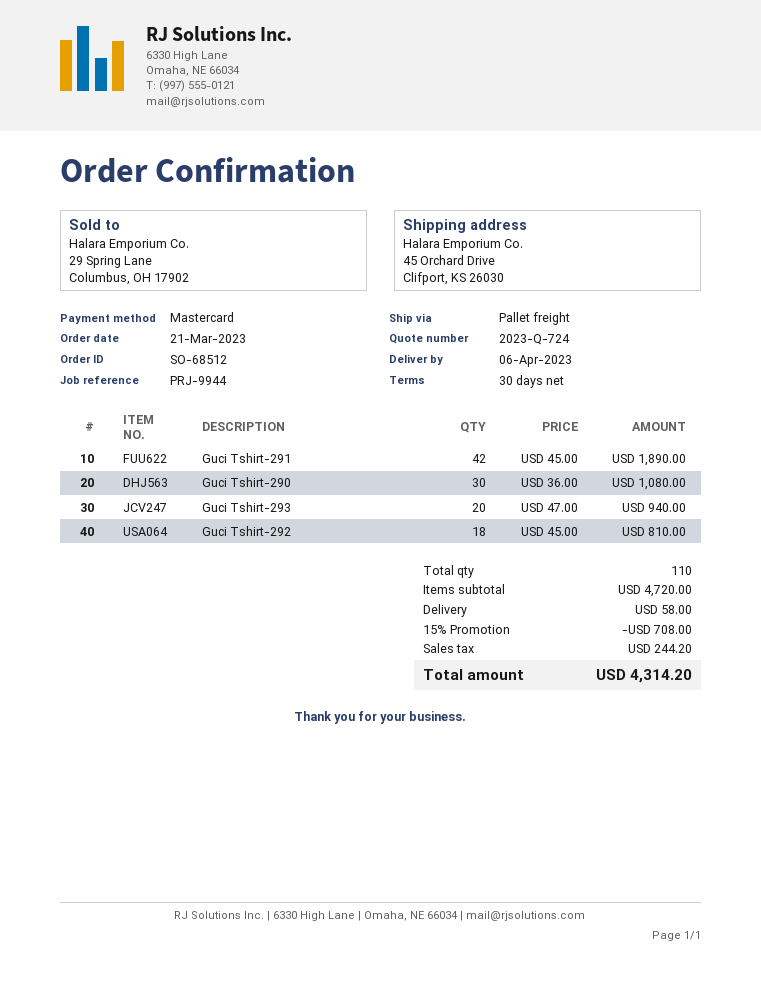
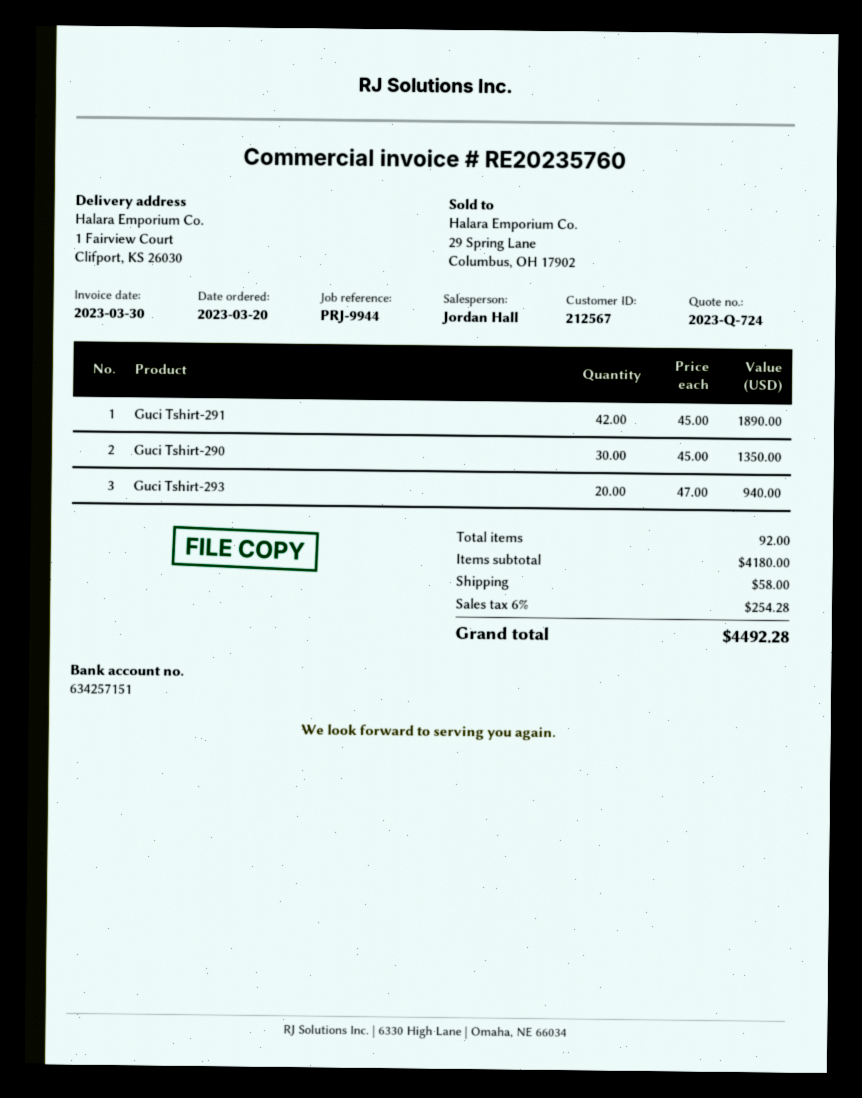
order date: 2023-03-21 -> 2023-03-20
ship to: 45 Orchard Drive, Clifport, KS 26030 -> 1 Fairview Court, Clifport, KS 26030
Guci Tshirt-290: 30 x 36.00 = 1080.00 -> 30 x 45.00 = 1350.00
Guci Tshirt-292: 18 x 45.00 = 810.00 -> none
total quantity: 110 -> 92
subtotal: 4720.00 -> 4180.00
discount: 15% = 708.00 -> none
tax: 244.20 -> 254.28
total: 4314.20 -> 4492.28

